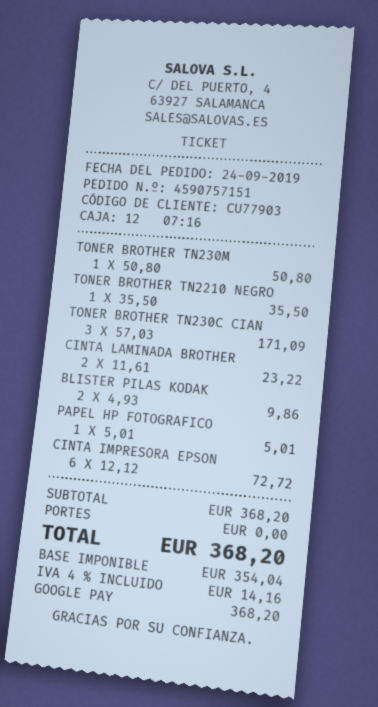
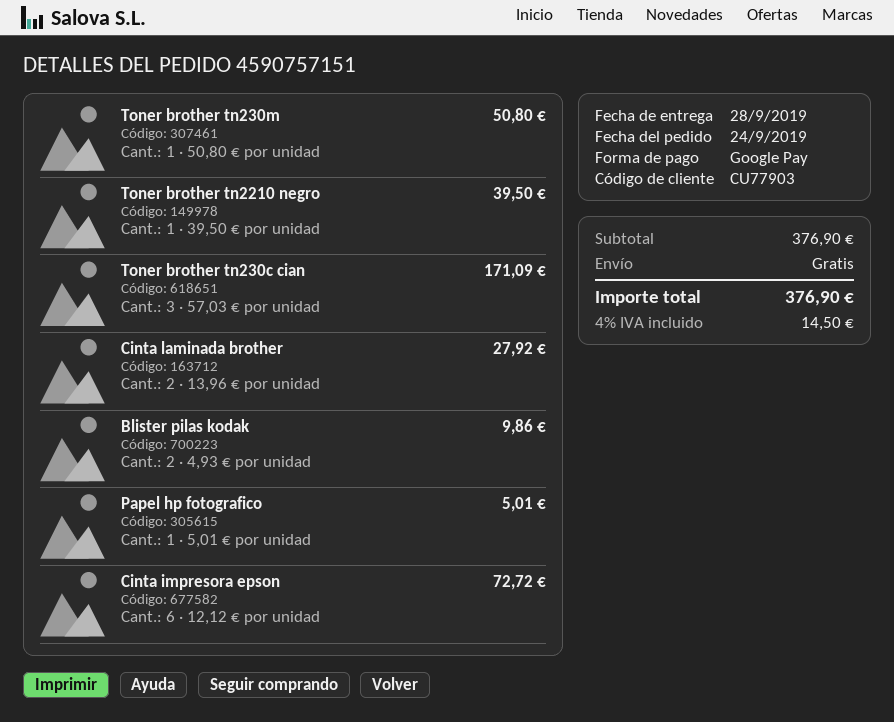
TONER BROTHER TN2210 NEGRO: 1 x 35.50 = 35.50 -> 1 x 39.50 = 39.50
CINTA LAMINADA BROTHER: 2 x 11.61 = 23.22 -> 2 x 13.96 = 27.92
subtotal: 368.20 -> 376.90
tax: 4% = 14.16 -> 4% = 14.50
total: 368.20 -> 376.90

